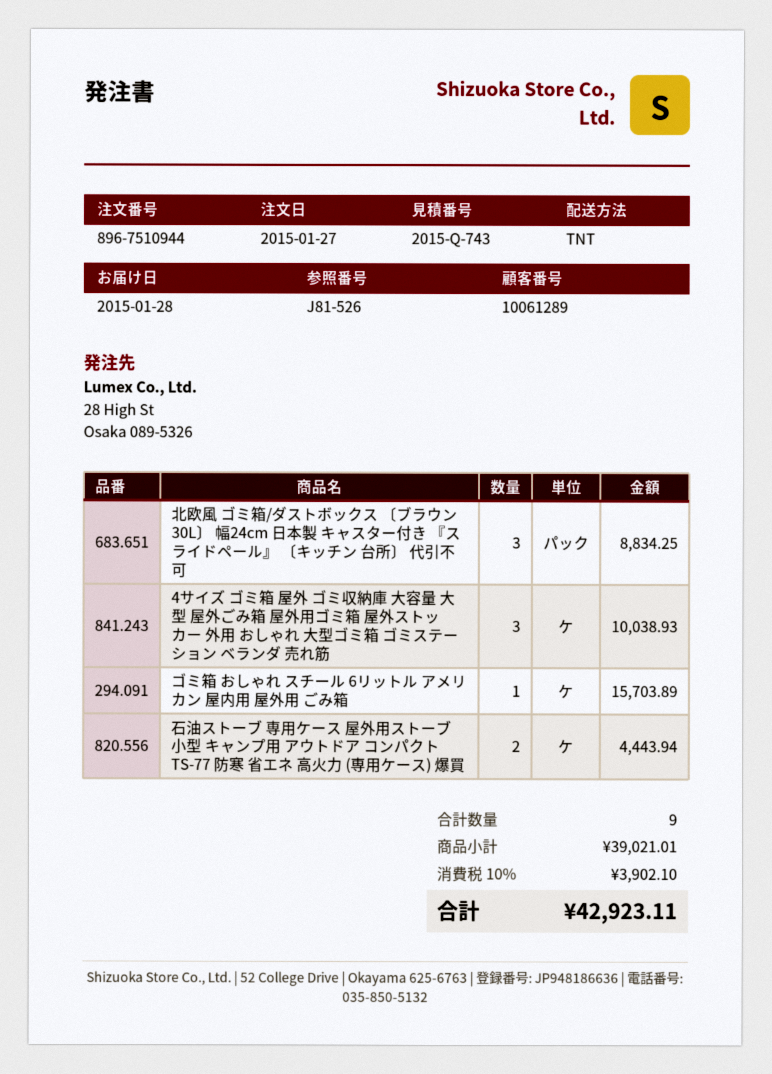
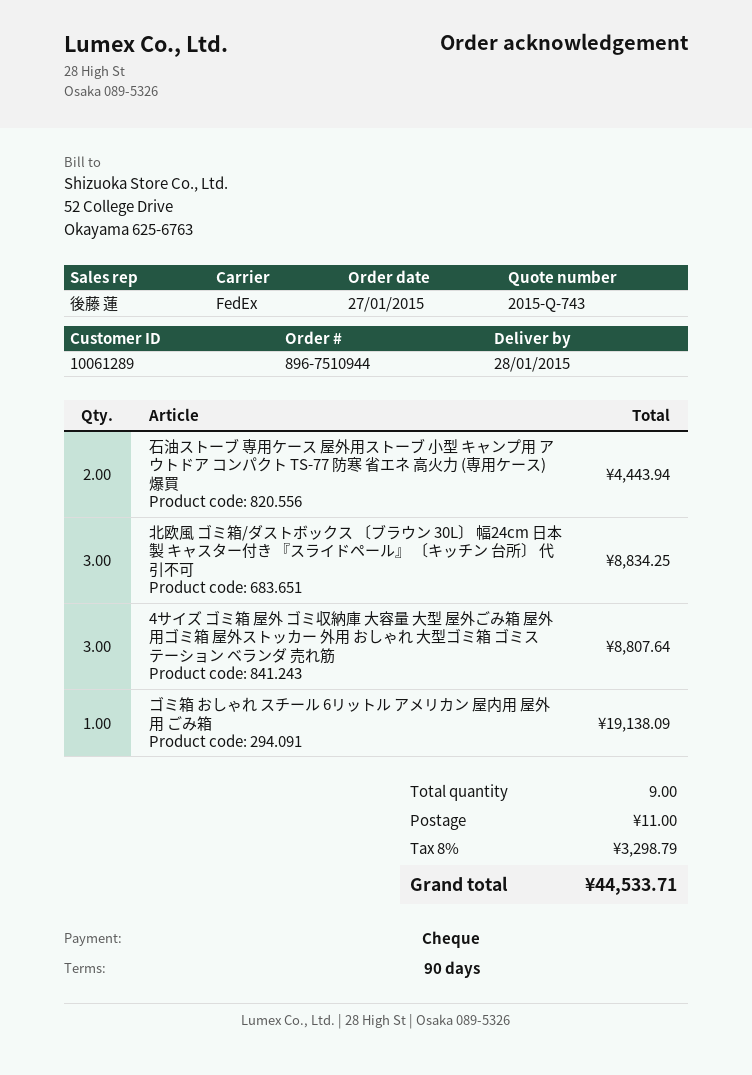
shipping method: TNT -> FedEx
4サイズ ゴミ箱 屋外 ゴミ収納庫 大容量 大型 屋外ごみ箱 屋外用ゴミ箱 屋外ストッカー 外用 おしゃれ 大型ゴミ箱 ゴミステーション ベランダ 売れ筋: 3 for 10038.93 -> 3 for 8807.64
ゴミ箱 おしゃれ スチール 6リットル アメリカン 屋内用 屋外用 ごみ箱: 1 for 15703.89 -> 1 for 19138.09
shipping: none -> 11.00
tax: 10% = 3902.10 -> 8% = 3298.79
total: 42923.11 -> 44533.71

